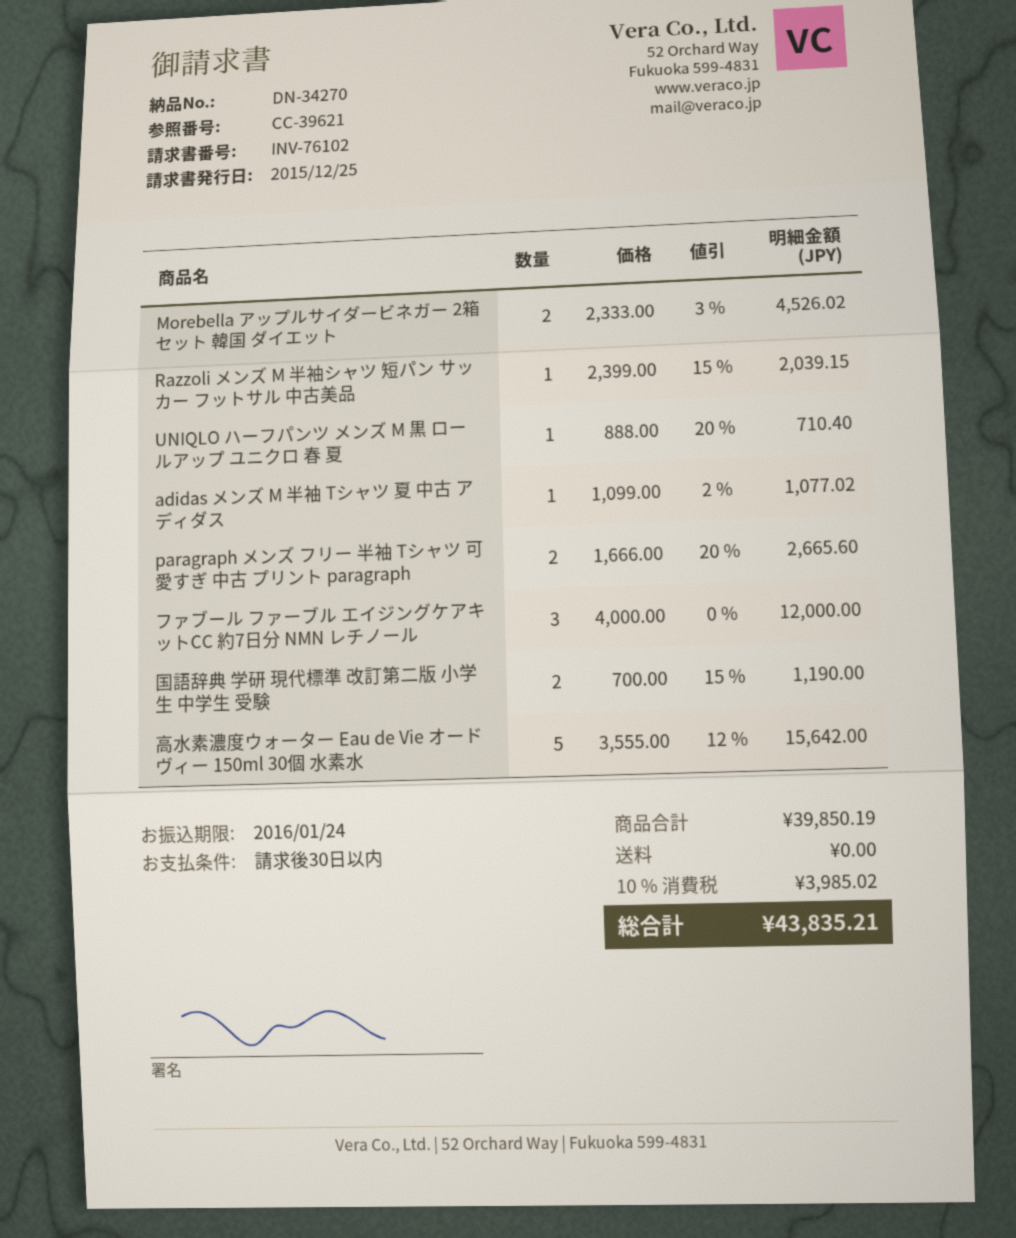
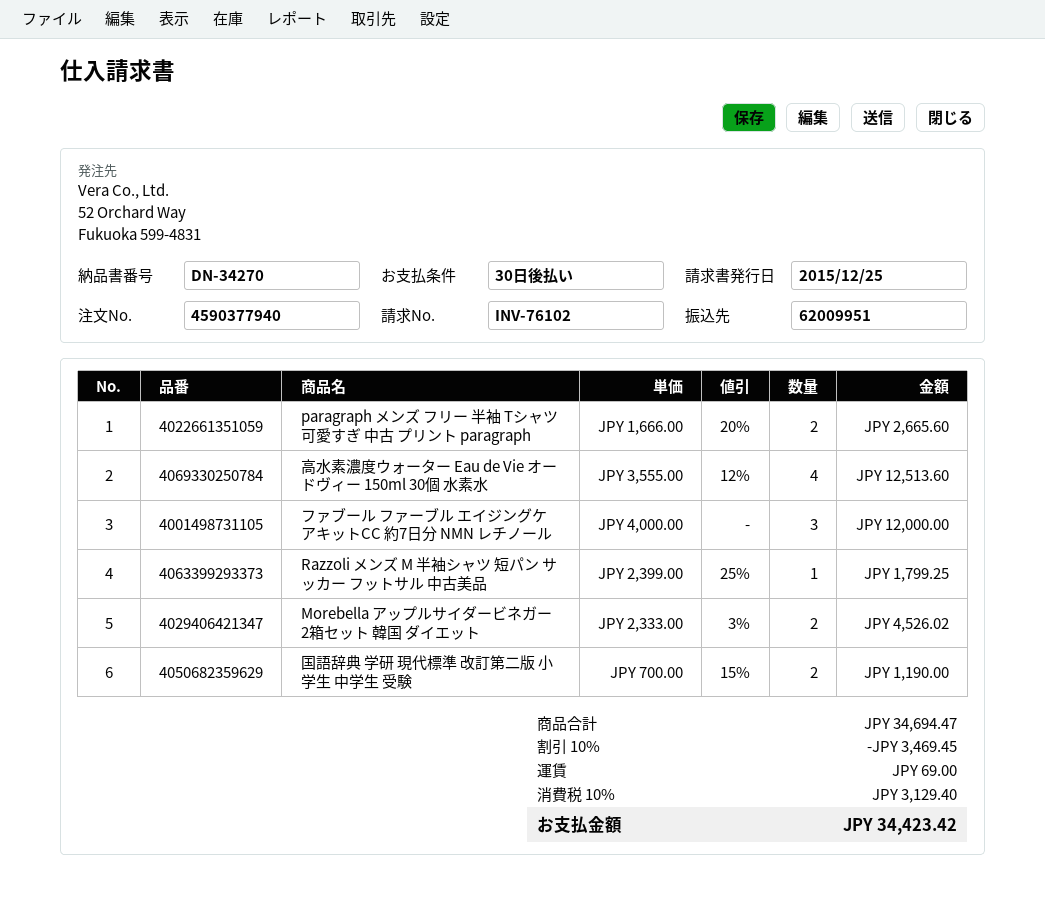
Razzoli メンズ M 半袖シャツ 短パン サッカー フットサル 中古美品: 1 x 2399.00 - 15% = 2039.15 -> 1 x 2399.00 - 25% = 1799.25
UNIQLO ハーフパンツ メンズ M 黒 ロールアップ ユニクロ 春 夏: 1 x 888.00 - 20% = 710.40 -> none
adidas メンズ M 半袖 Tシャツ 夏 中古 アディダス: 1 x 1099.00 - 2% = 1077.02 -> none
高水素濃度ウォーター Eau de Vie オードヴィー 150ml 30個 水素水: 5 x 3555.00 - 12% = 15642.00 -> 4 x 3555.00 - 12% = 12513.60
subtotal: 39850.19 -> 34694.47
discount: none -> 10% = 3469.45
shipping: 0.00 -> 69.00
tax: 10% = 3985.02 -> 10% = 3129.40
total: 43835.21 -> 34423.42

